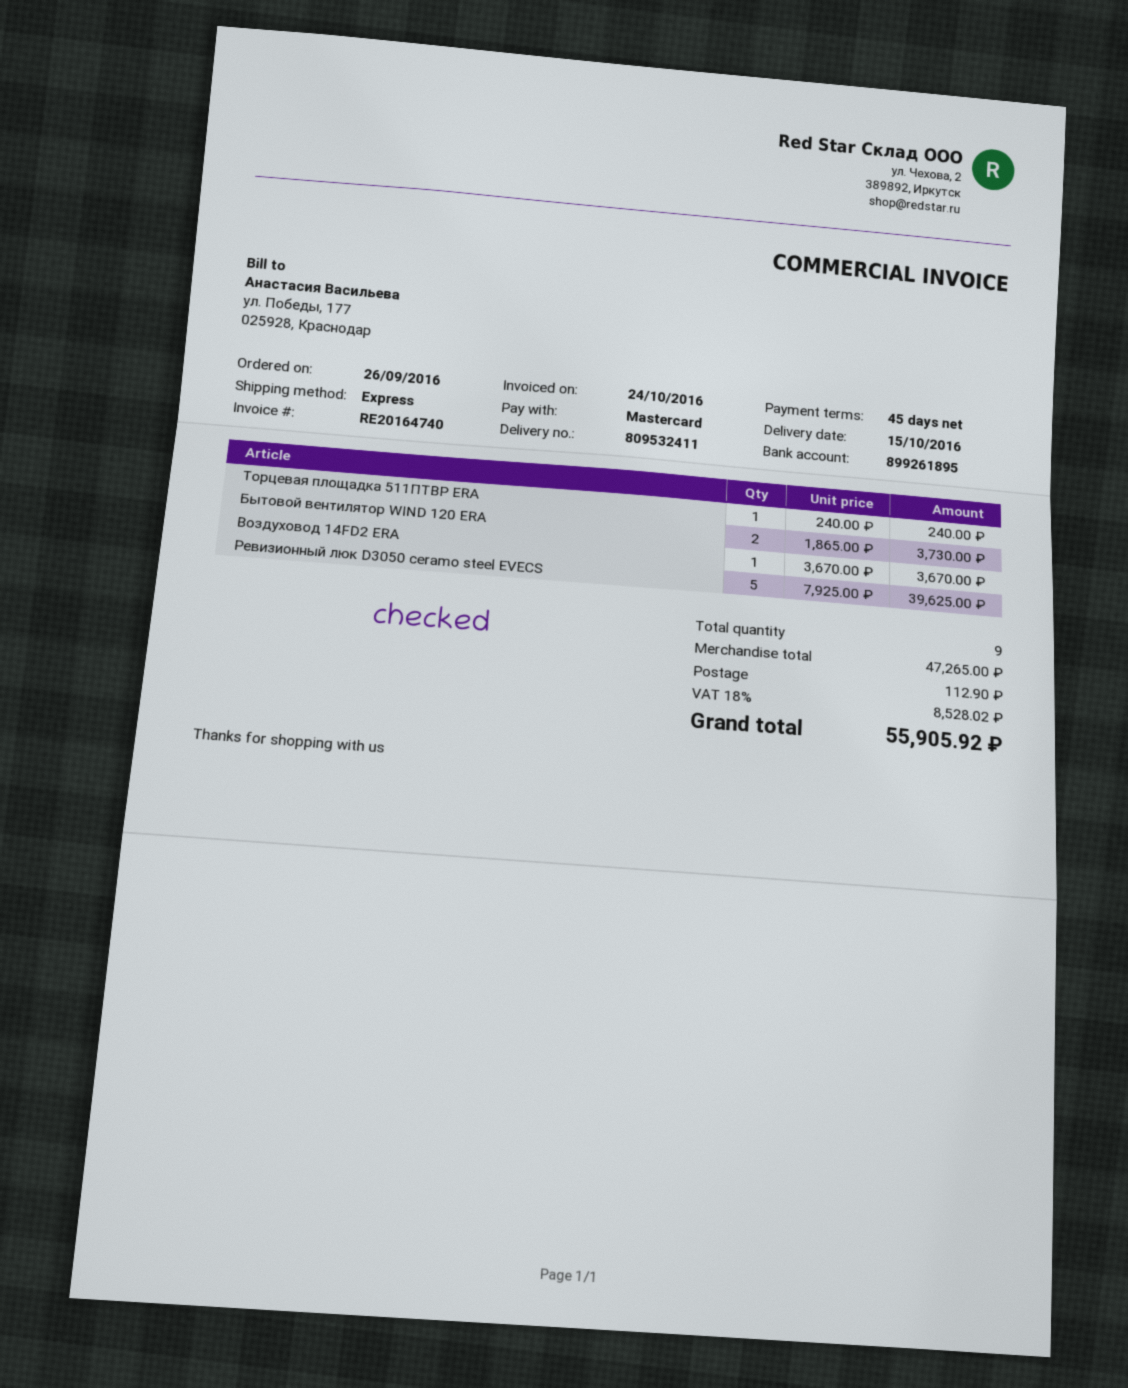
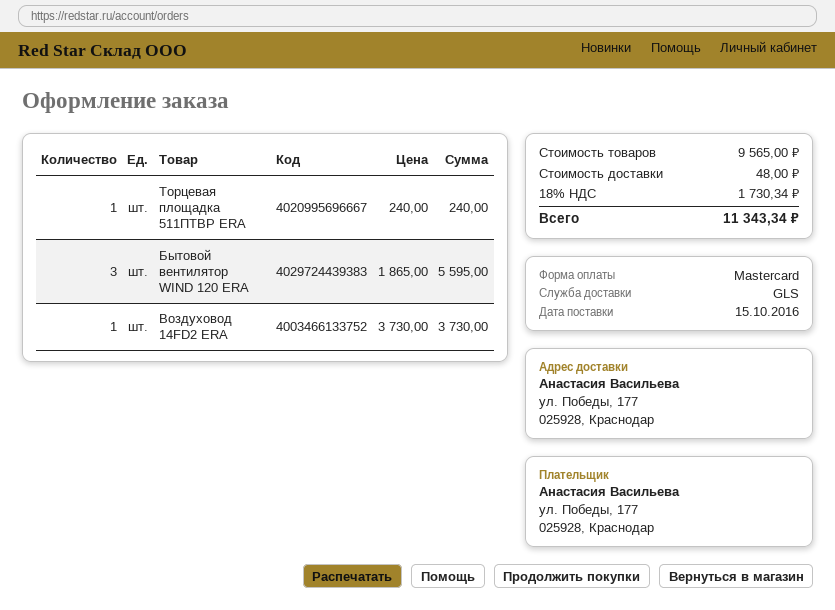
shipping method: express -> GLS
Бытовой вентилятор WIND 120 ERA: 2 x 1865.00 = 3730.00 -> 3 x 1865.00 = 5595.00
Воздуховод 14FD2 ERA: 1 x 3670.00 = 3670.00 -> 1 x 3730.00 = 3730.00
Ревизионный люк D3050 ceramo steel EVECS: 5 x 7925.00 = 39625.00 -> none
subtotal: 47265.00 -> 9565.00
shipping: 112.90 -> 48.00
tax: 18% = 8528.02 -> 18% = 1730.34
total: 55905.92 -> 11343.34

